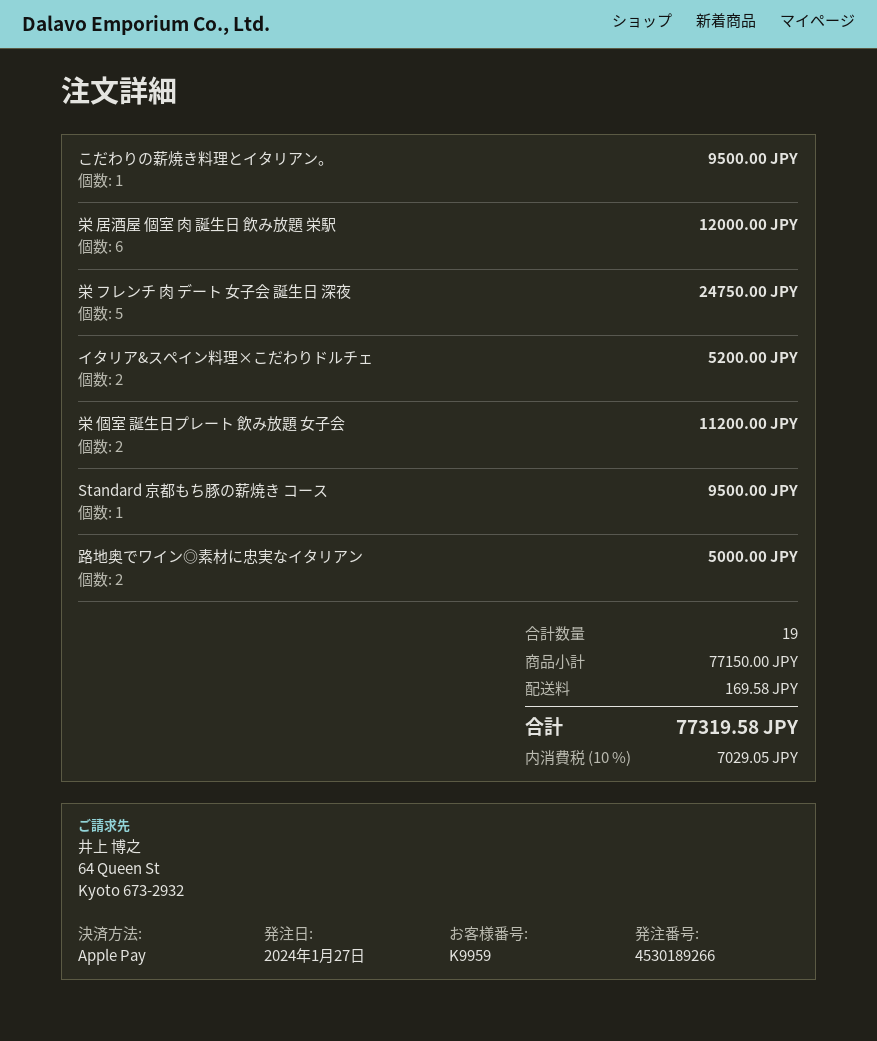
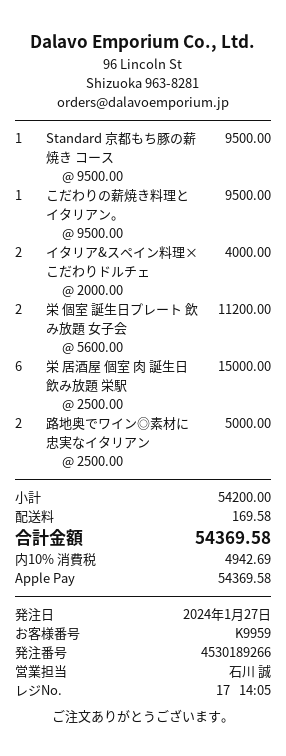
栄 居酒屋 個室 肉 誕生日 飲み放題 栄駅: 6 for 12000.00 -> 6 for 15000.00
栄 フレンチ 肉 デート 女子会 誕生日 深夜: 5 for 24750.00 -> none
イタリア&スペイン料理×こだわりドルチェ: 2 for 5200.00 -> 2 for 4000.00
subtotal: 77150.00 -> 54200.00
tax: 10% = 7029.05 -> 10% = 4942.69
total: 77319.58 -> 54369.58

